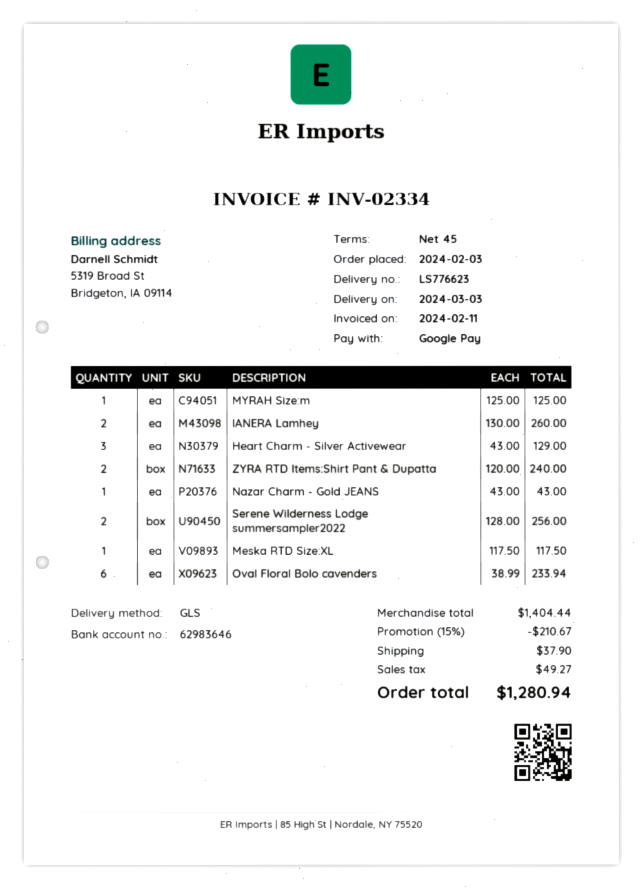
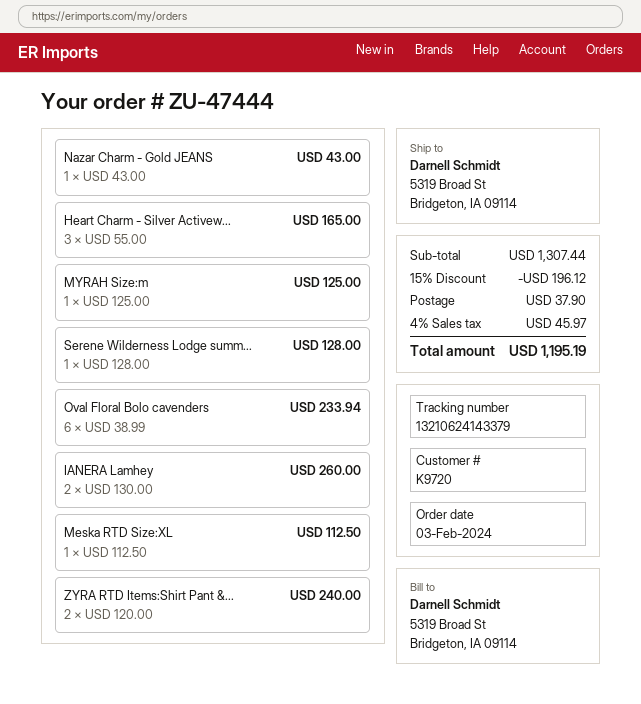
Heart Charm - Silver Activewear: 3 x 43.00 = 129.00 -> 3 x 55.00 = 165.00
Serene Wilderness Lodge summersampler2022: 2 x 128.00 = 256.00 -> 1 x 128.00 = 128.00
Meska RTD Size:XL: 1 x 117.50 = 117.50 -> 1 x 112.50 = 112.50
subtotal: 1404.44 -> 1307.44
discount: 15% = 210.67 -> 15% = 196.12
tax: 49.27 -> 45.97
total: 1280.94 -> 1195.19

